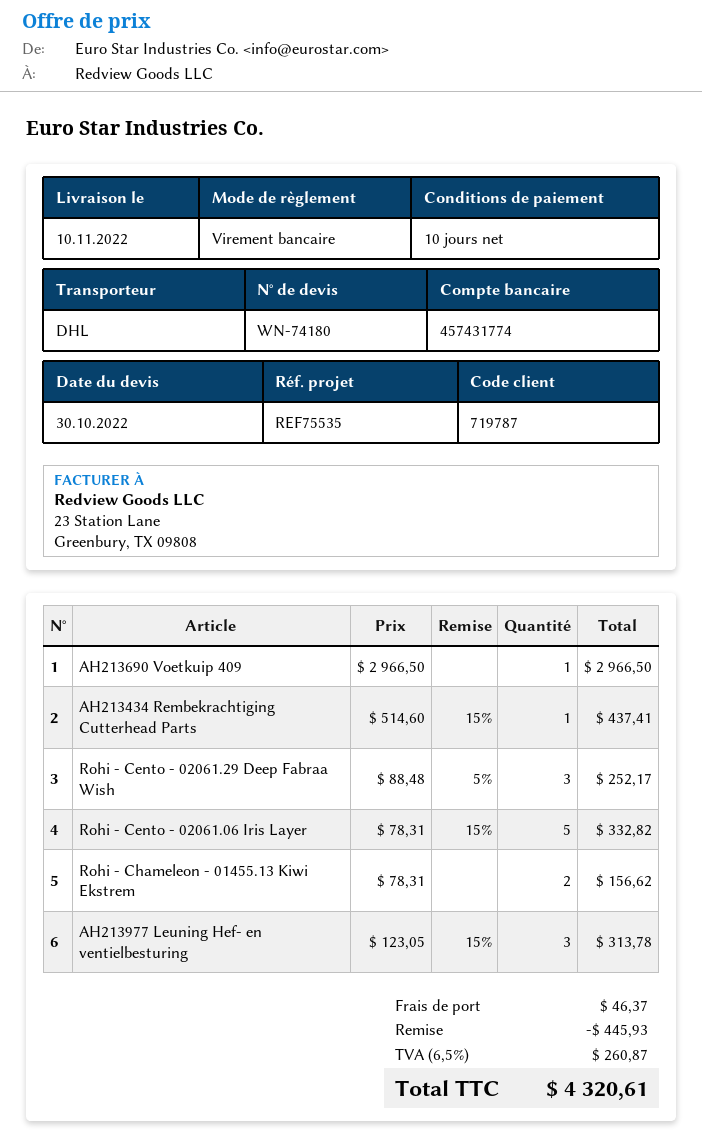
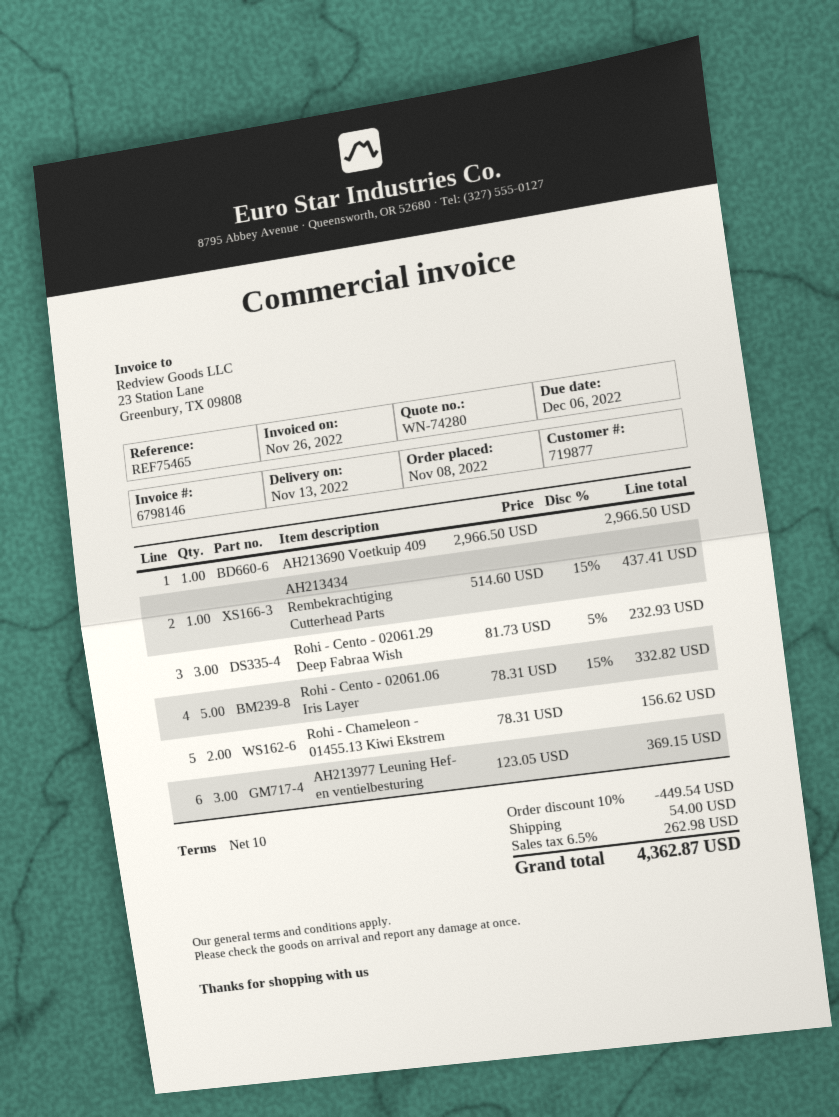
quote number: WN-74180 -> WN-74280
delivery date: 2022-11-10 -> 2022-11-13
customer number: 719787 -> 719877
reference: REF75535 -> REF75465
Rohi - Cento - 02061.29 Deep Fabraa Wish: 3 x 88.48 - 5% = 252.17 -> 3 x 81.73 - 5% = 232.93
AH213977 Leuning Hef- en ventielbesturing: 3 x 123.05 - 15% = 313.78 -> 3 x 123.05 = 369.15
discount: 445.93 -> 449.54
shipping: 46.37 -> 54.00
tax: 6.5% = 260.87 -> 6.5% = 262.98
total: 4320.61 -> 4362.87

